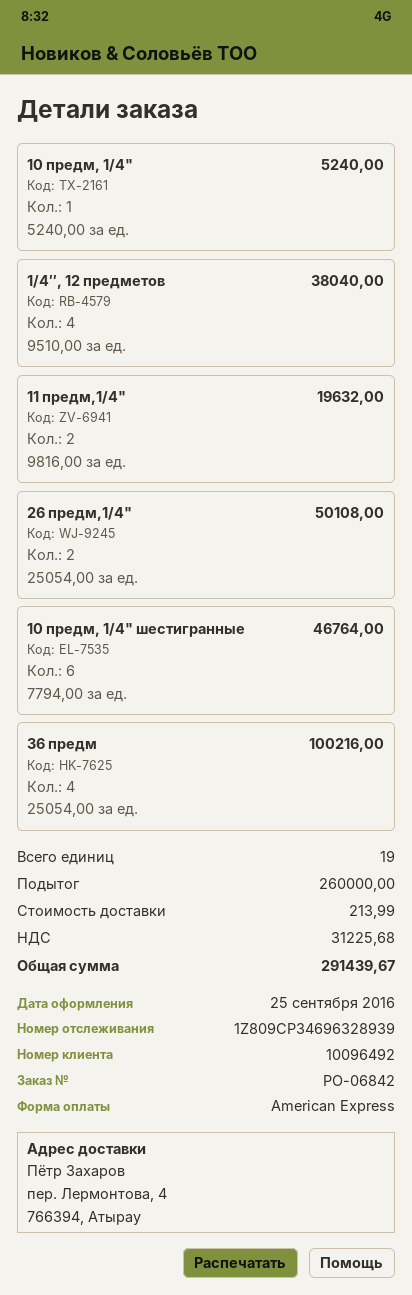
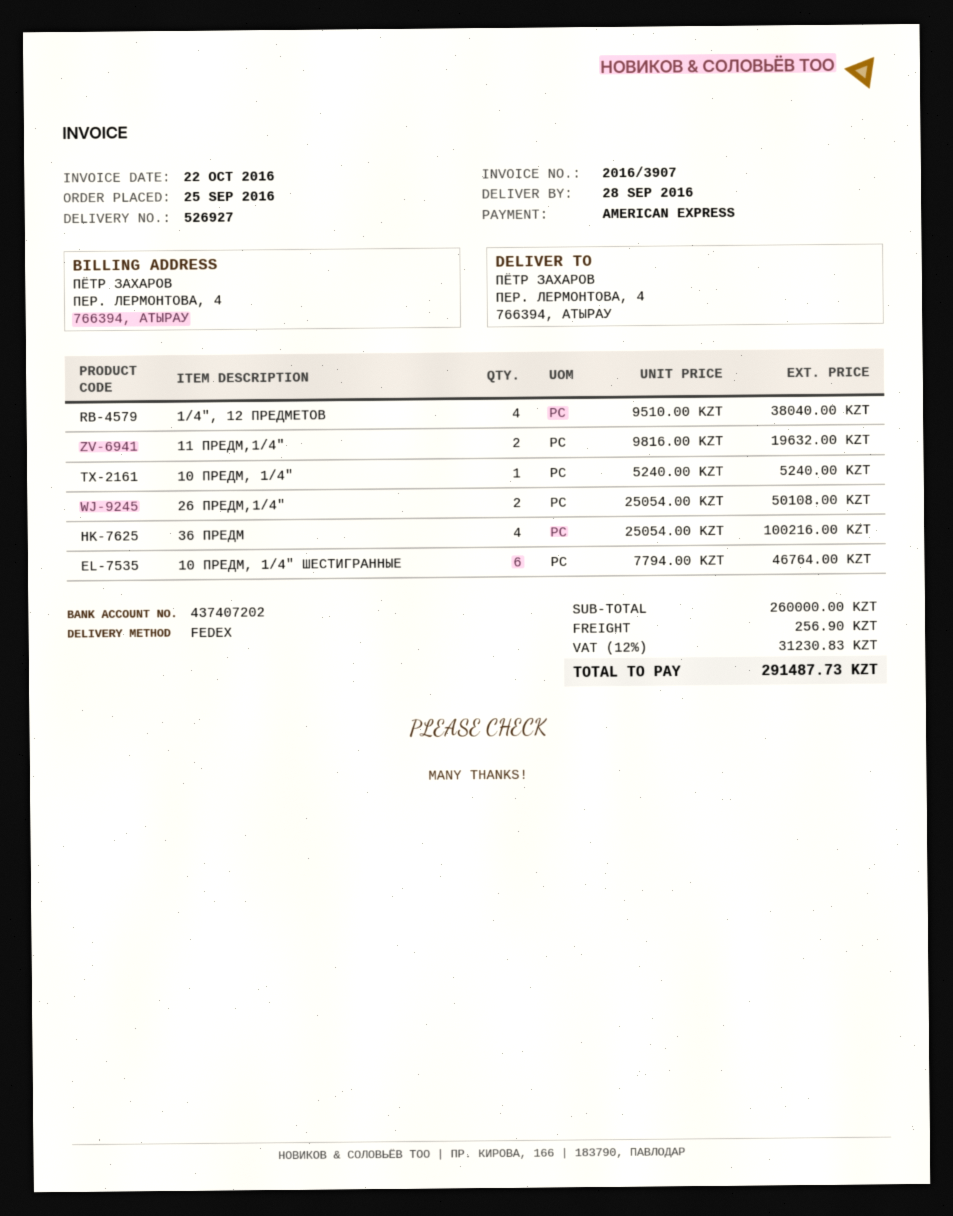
shipping: 213.99 -> 256.90
tax: 31225.68 -> 31230.83
total: 291439.67 -> 291487.73

